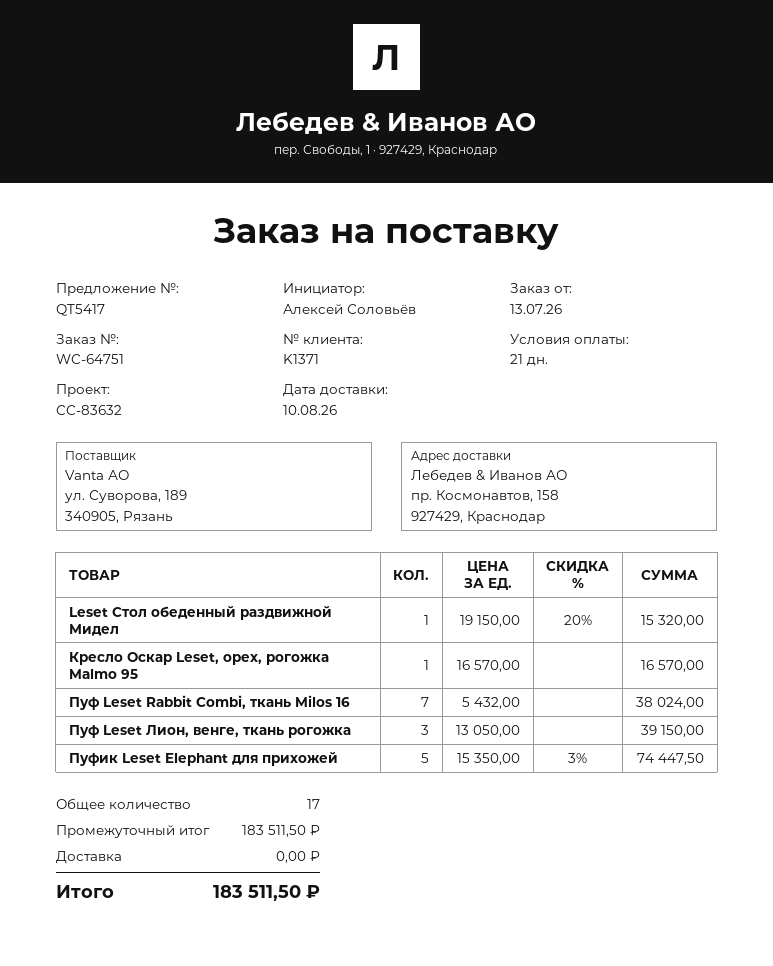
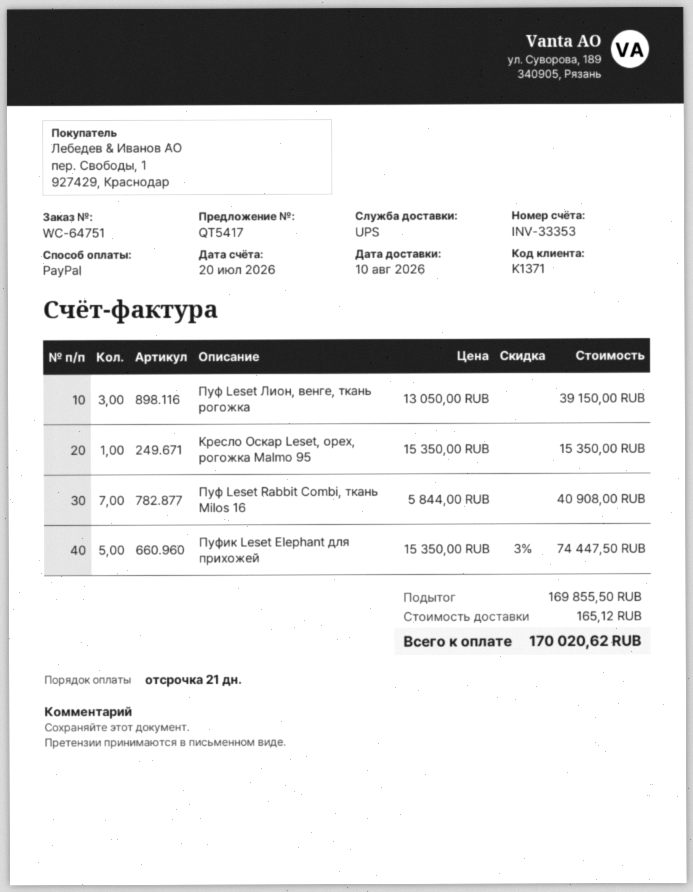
Leset Стол обеденный раздвижной Мидел: 1 x 19150.00 - 20% = 15320.00 -> none
Кресло Оскар Leset, орех, рогожка Malmo 95: 1 x 16570.00 = 16570.00 -> 1 x 15350.00 = 15350.00
Пуф Leset Rabbit Combi, ткань Milos 16: 7 x 5432.00 = 38024.00 -> 7 x 5844.00 = 40908.00
subtotal: 183511.50 -> 169855.50
shipping: 0.00 -> 165.12
total: 183511.50 -> 170020.62

